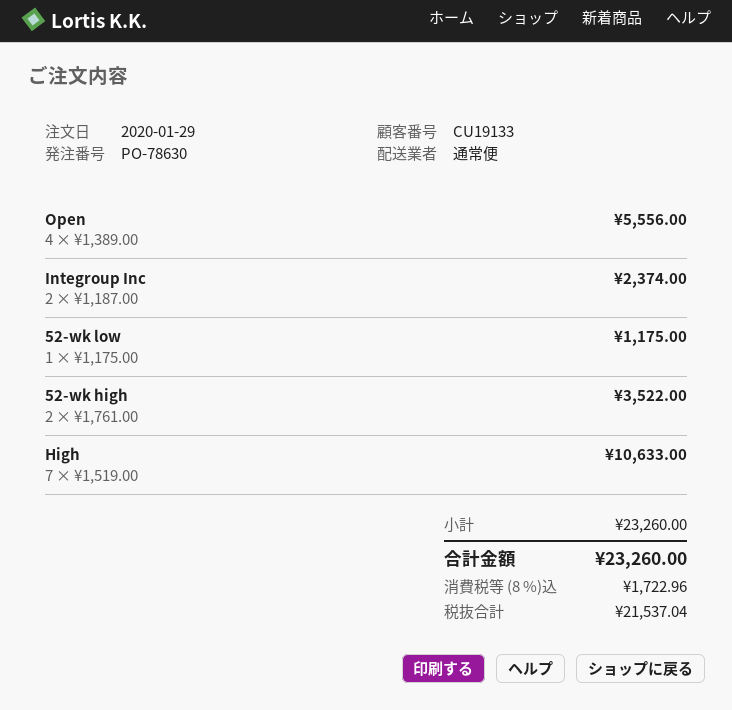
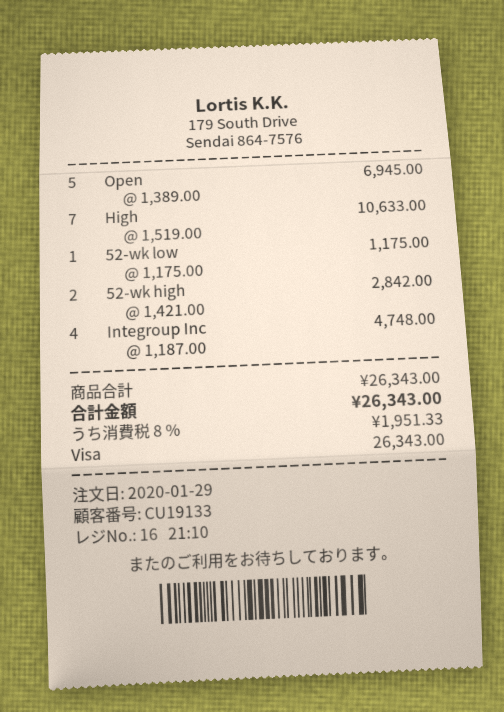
Open: 4 x 1389.00 = 5556.00 -> 5 x 1389.00 = 6945.00
Integroup Inc: 2 x 1187.00 = 2374.00 -> 4 x 1187.00 = 4748.00
52-wk high: 2 x 1761.00 = 3522.00 -> 2 x 1421.00 = 2842.00
subtotal: 23260.00 -> 26343.00
tax: 8% = 1722.96 -> 8% = 1951.33
total: 23260.00 -> 26343.00

